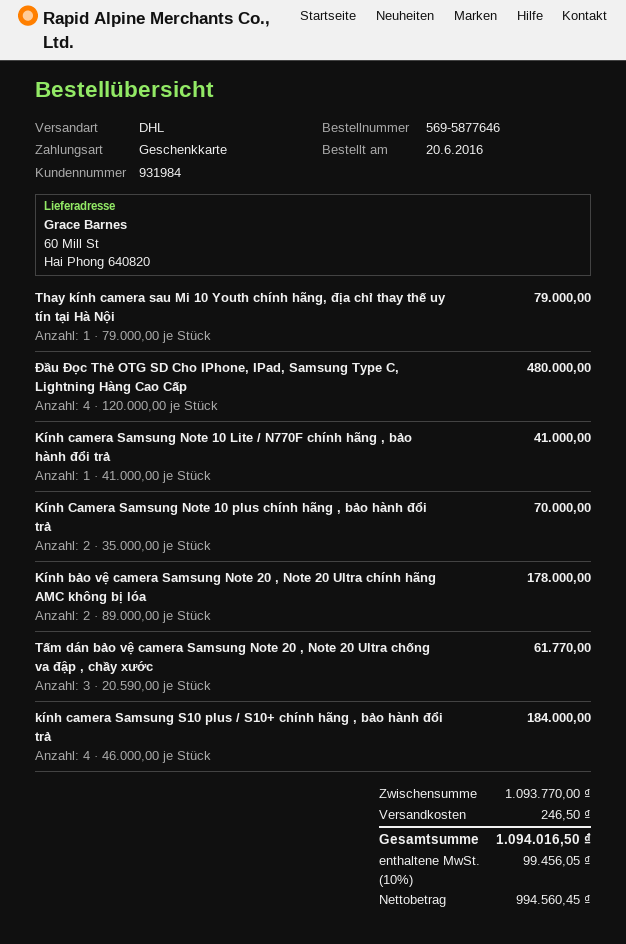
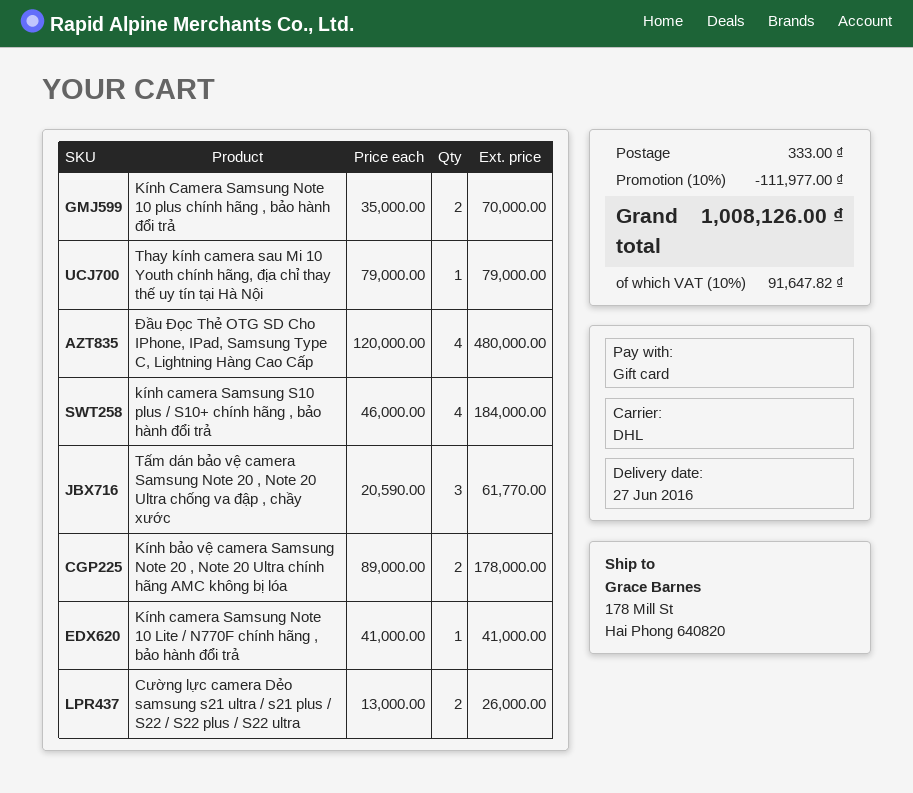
ship to: 60 Mill St, Hai Phong 640820 -> 178 Mill St, Hai Phong 640820
Cường lực camera Dẻo samsung s21 ultra / s21 plus / S22 / S22 plus / S22 ultra: none -> 2 x 13000.00 = 26000.00
discount: none -> 10% = 111977.00
shipping: 246.50 -> 333.00
tax: 10% = 99456.05 -> 10% = 91647.82
total: 1094016.50 -> 1008126.00

